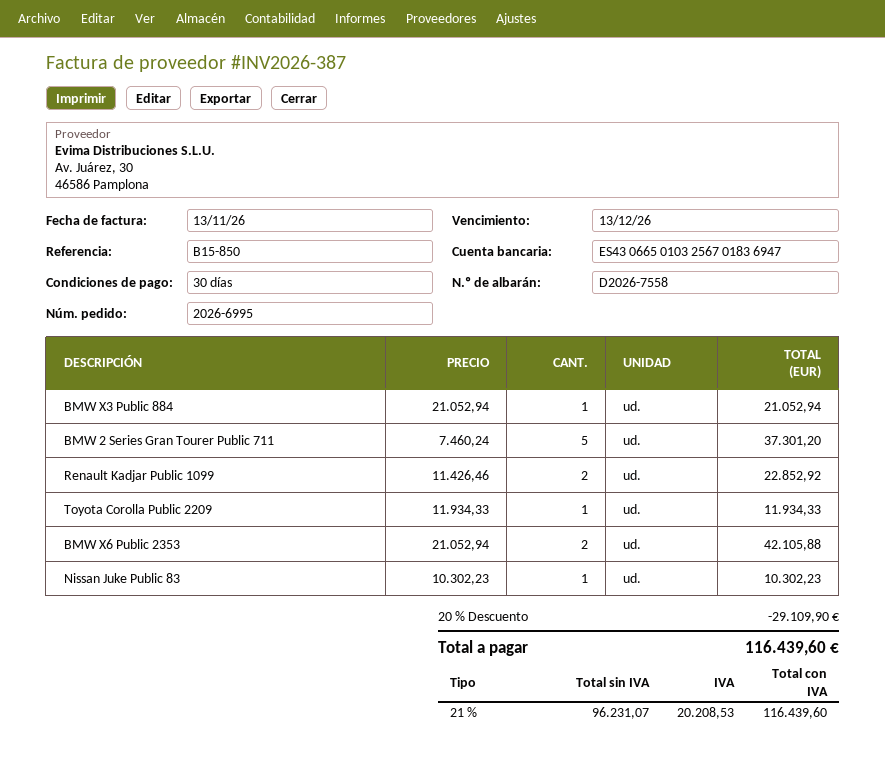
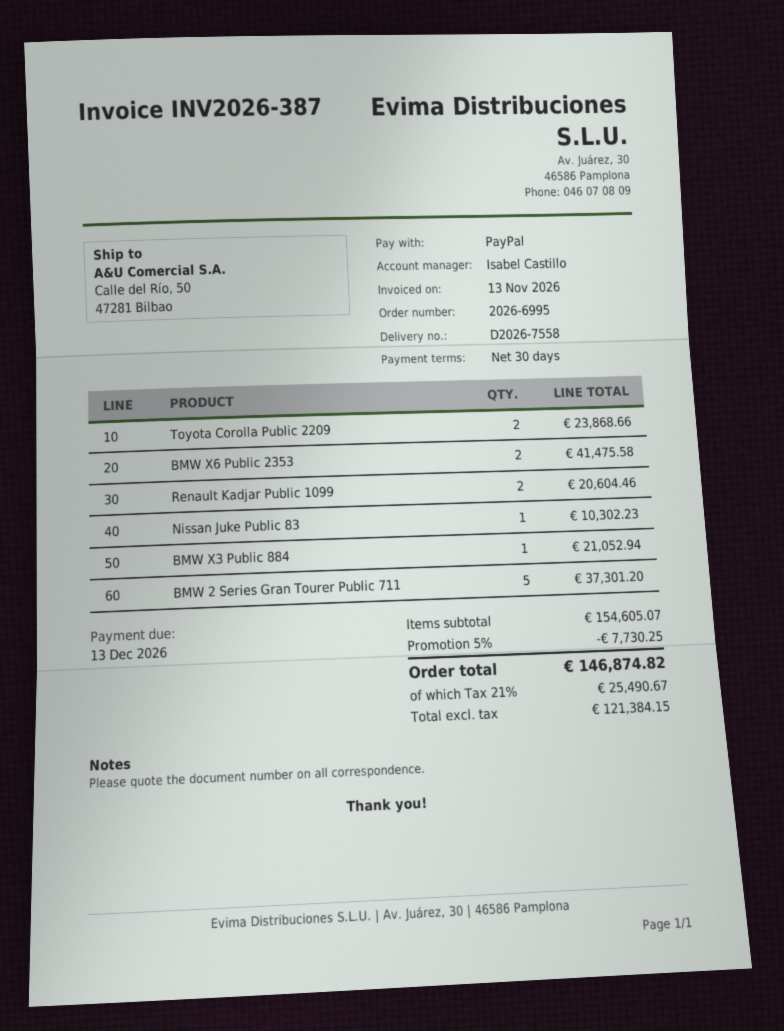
Renault Kadjar Public 1099: 2 for 22852.92 -> 2 for 20604.46
Toyota Corolla Public 2209: 1 for 11934.33 -> 2 for 23868.66
BMW X6 Public 2353: 2 for 42105.88 -> 2 for 41475.58
discount: 20% = 29109.90 -> 5% = 7730.25
net: 96231.07 -> 121384.15
tax: 21% = 20208.53 -> 21% = 25490.67
total: 116439.60 -> 146874.82

